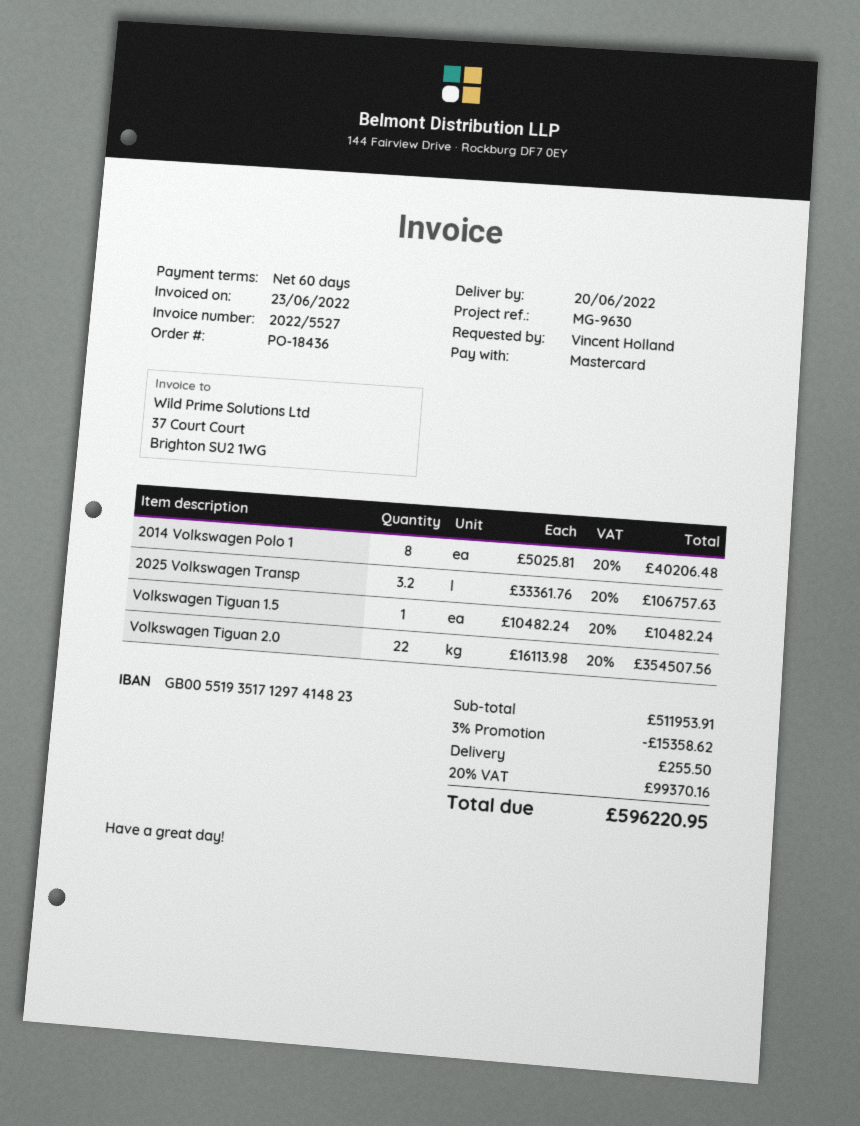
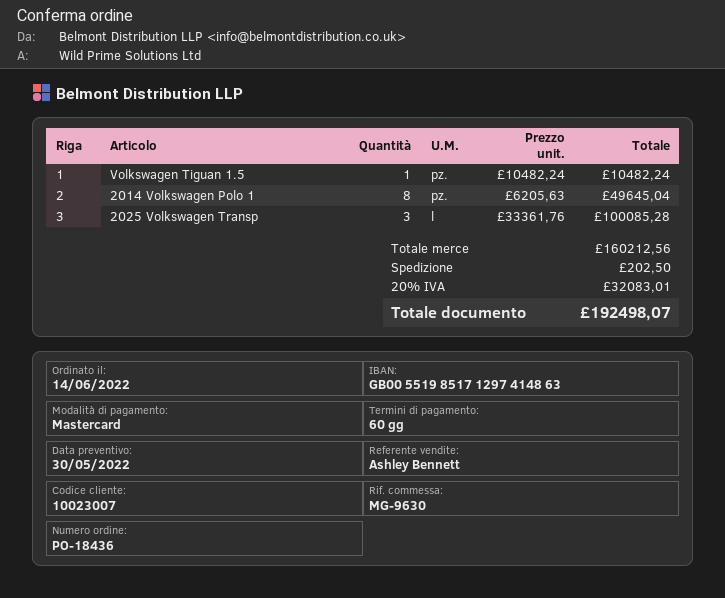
bank account: GB00551935171297414823 -> GB00551985171297414863
2014 Volkswagen Polo 1: 8 x 5025.81 = 40206.48 -> 8 x 6205.63 = 49645.04
2025 Volkswagen Transp: 3.2 x 33361.76 = 106757.63 -> 3 x 33361.76 = 100085.28
Volkswagen Tiguan 2.0: 22 x 16113.98 = 354507.56 -> none
subtotal: 511953.91 -> 160212.56
discount: 3% = 15358.62 -> none
shipping: 255.50 -> 202.50
tax: 20% = 99370.16 -> 20% = 32083.01
total: 596220.95 -> 192498.07

